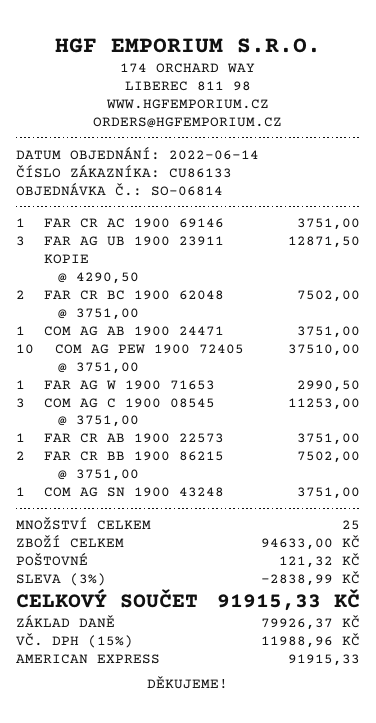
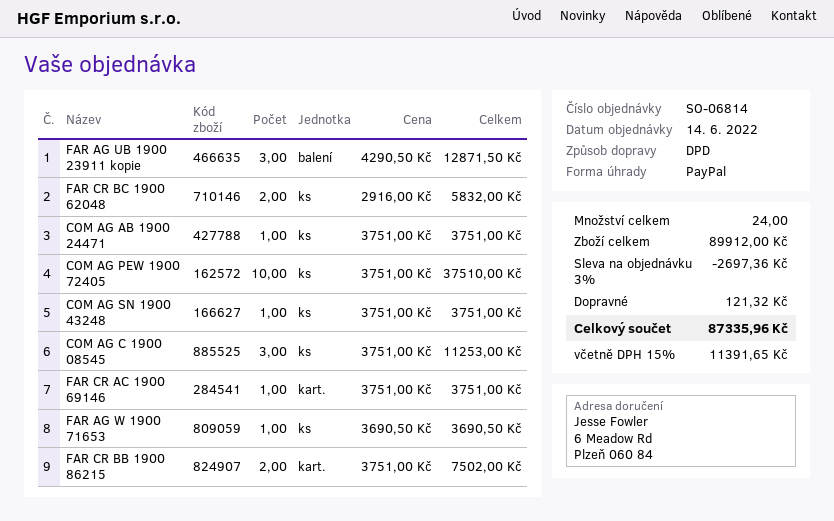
payment method: American Express -> PayPal
FAR CR BC 1900 62048: 2 x 3751.00 = 7502.00 -> 2 x 2916.00 = 5832.00
FAR AG W 1900 71653: 1 x 2990.50 = 2990.50 -> 1 x 3690.50 = 3690.50
FAR CR AB 1900 22573: 1 x 3751.00 = 3751.00 -> none
total quantity: 25 -> 24
subtotal: 94633.00 -> 89912.00
discount: 3% = 2838.99 -> 3% = 2697.36
tax: 15% = 11988.96 -> 15% = 11391.65
total: 91915.33 -> 87335.96

